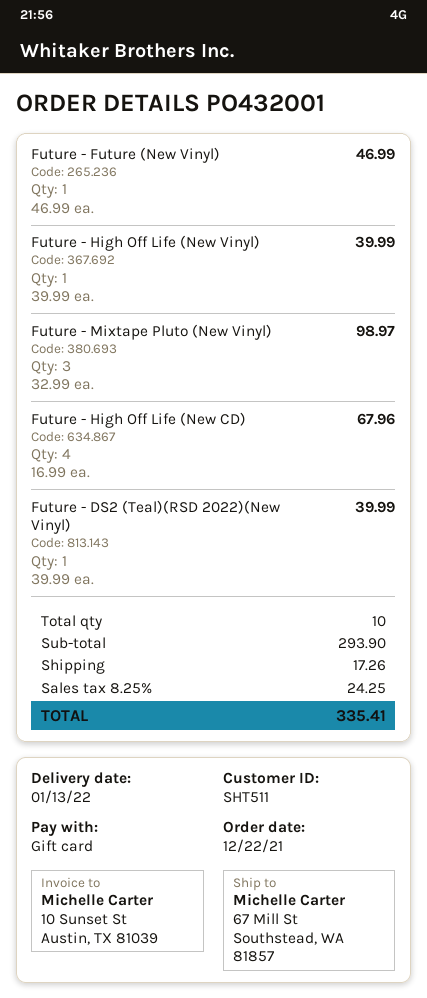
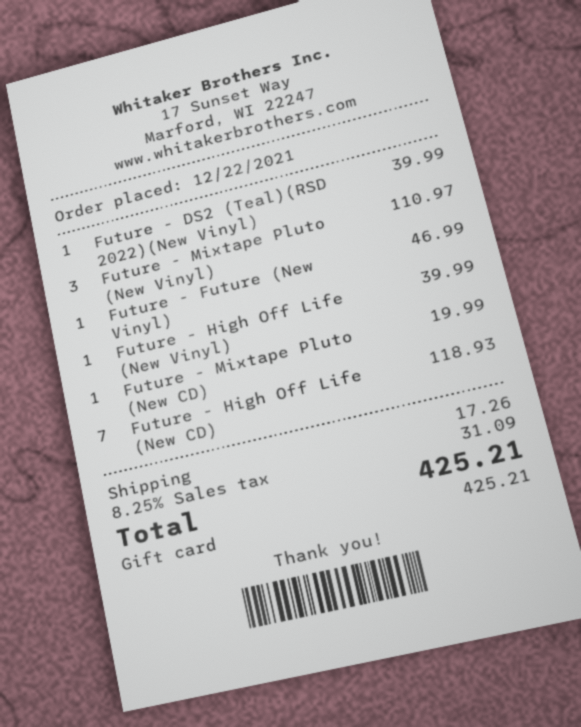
Future - Mixtape Pluto (New Vinyl): 3 for 98.97 -> 3 for 110.97
Future - High Off Life (New CD): 4 for 67.96 -> 7 for 118.93
Future - Mixtape Pluto (New CD): none -> 1 for 19.99
tax: 8.25% = 24.25 -> 8.25% = 31.09
total: 335.41 -> 425.21

